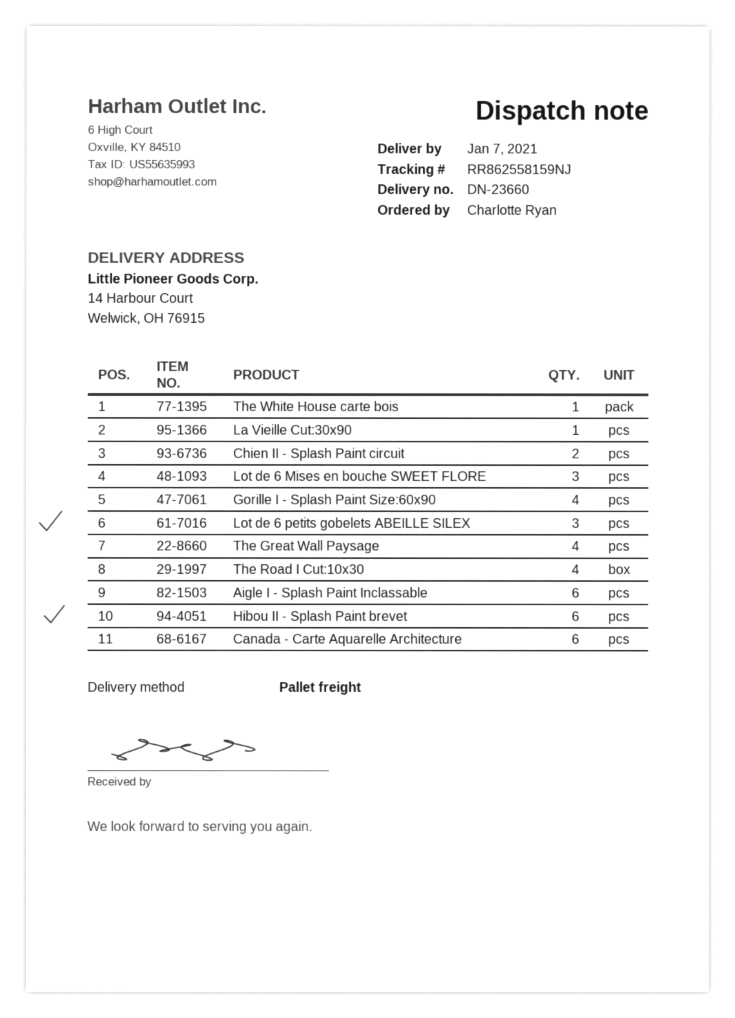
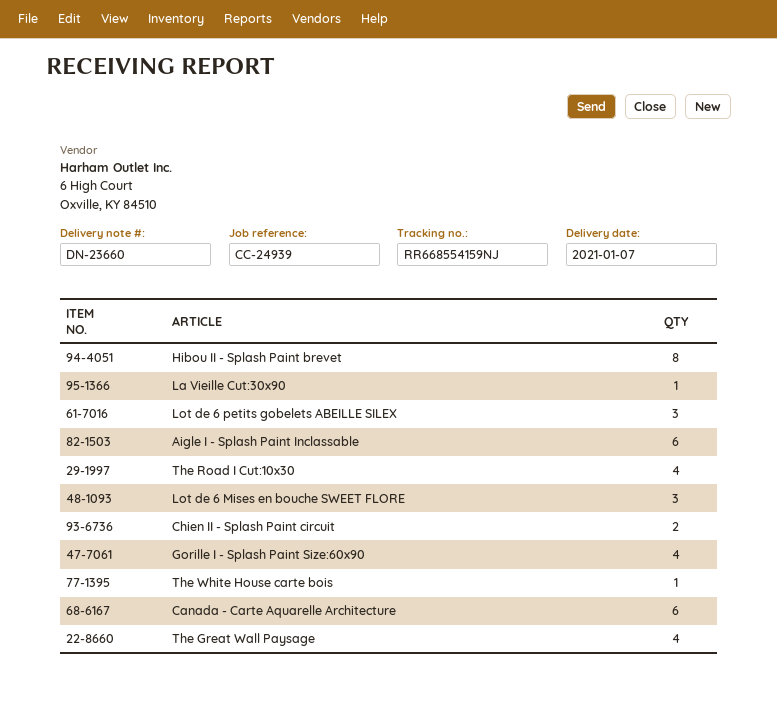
tracking number: RR862558159NJ -> RR668554159NJ
Hibou II - Splash Paint brevet: 6 -> 8

